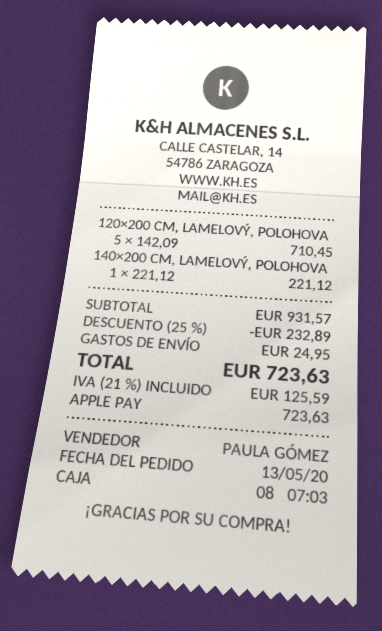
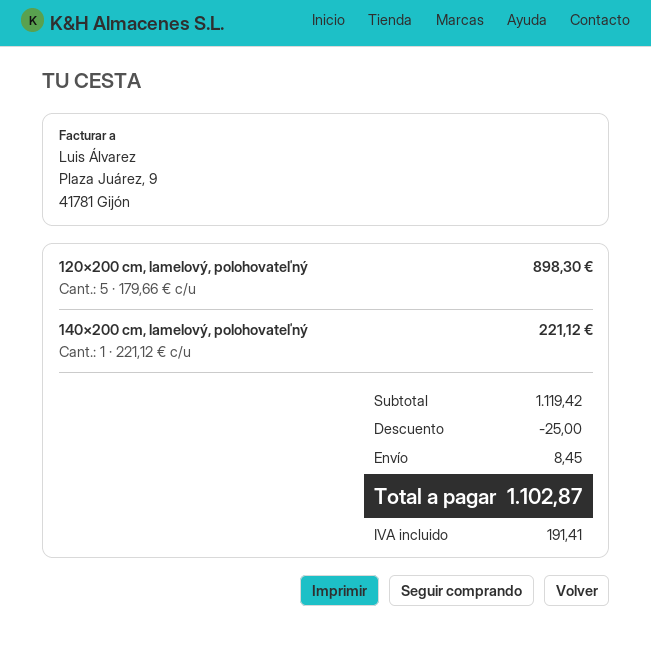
120×200 CM, LAMELOVÝ, POLOHOVA: 5 x 142.09 = 710.45 -> 5 x 179.66 = 898.30
subtotal: 931.57 -> 1119.42
discount: 232.89 -> 25.00
shipping: 24.95 -> 8.45
tax: 125.59 -> 191.41
total: 723.63 -> 1102.87

